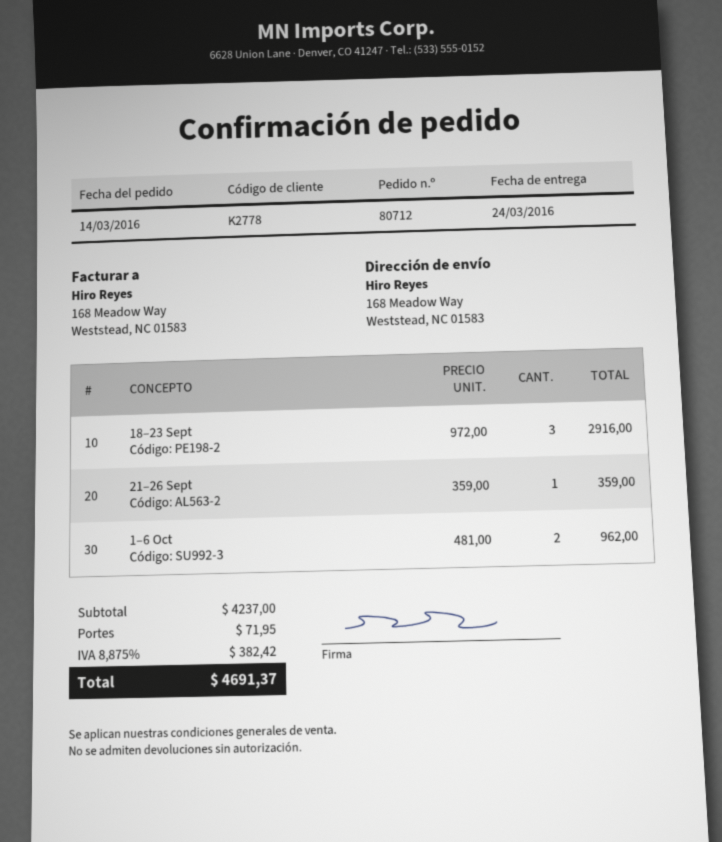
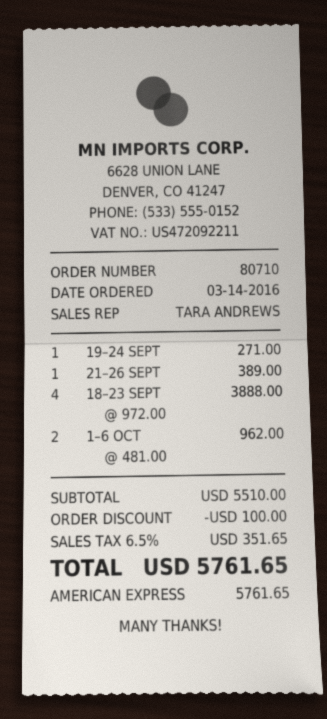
order number: 80712 -> 80710
18–23 Sept: 3 x 972.00 = 2916.00 -> 4 x 972.00 = 3888.00
21–26 Sept: 1 x 359.00 = 359.00 -> 1 x 389.00 = 389.00
19–24 SEPT: none -> 1 x 271.00 = 271.00
subtotal: 4237.00 -> 5510.00
discount: none -> 100.00
shipping: 71.95 -> none
tax: 8.875% = 382.42 -> 6.5% = 351.65
total: 4691.37 -> 5761.65

